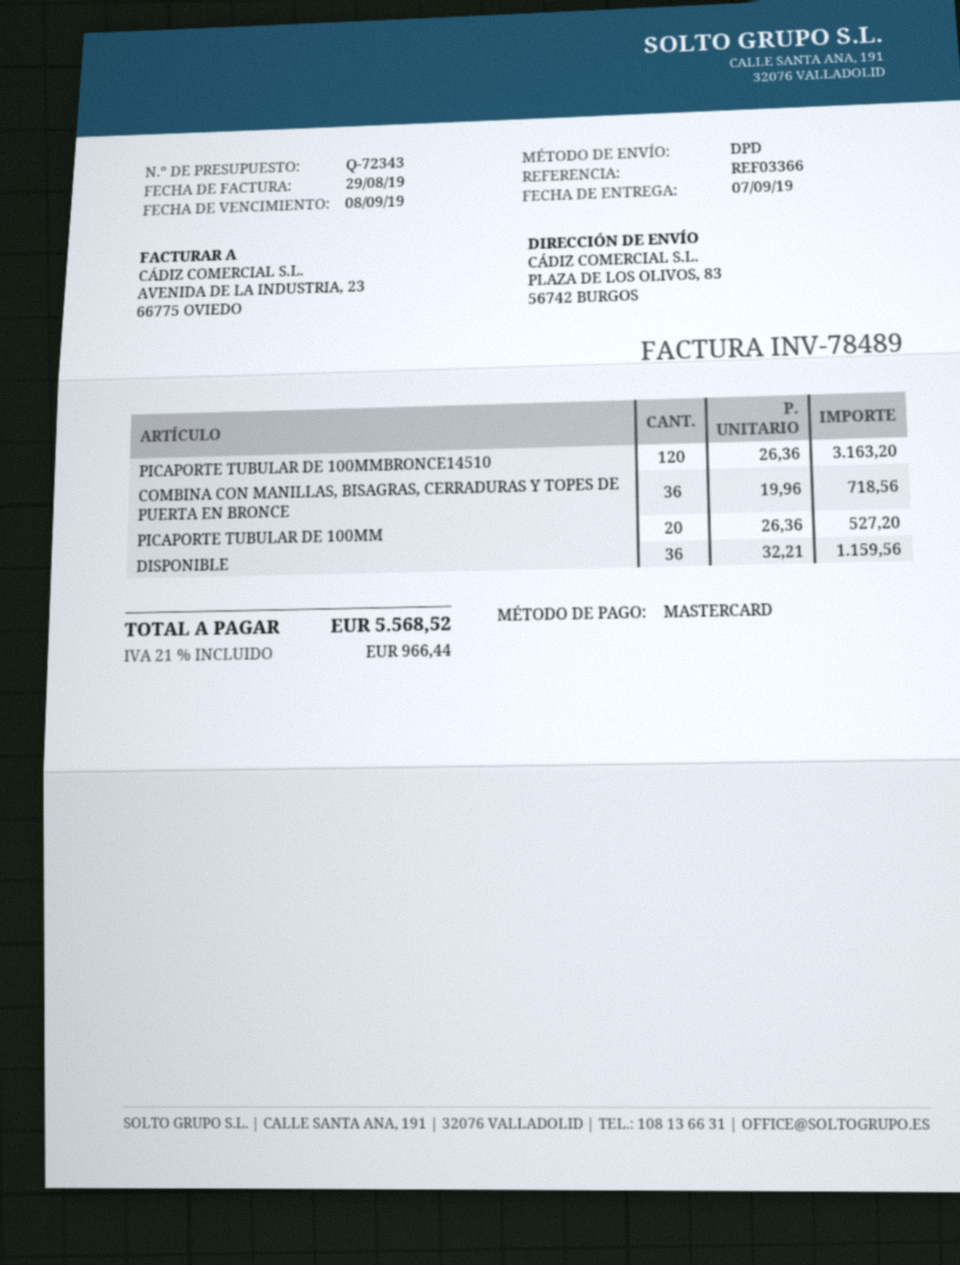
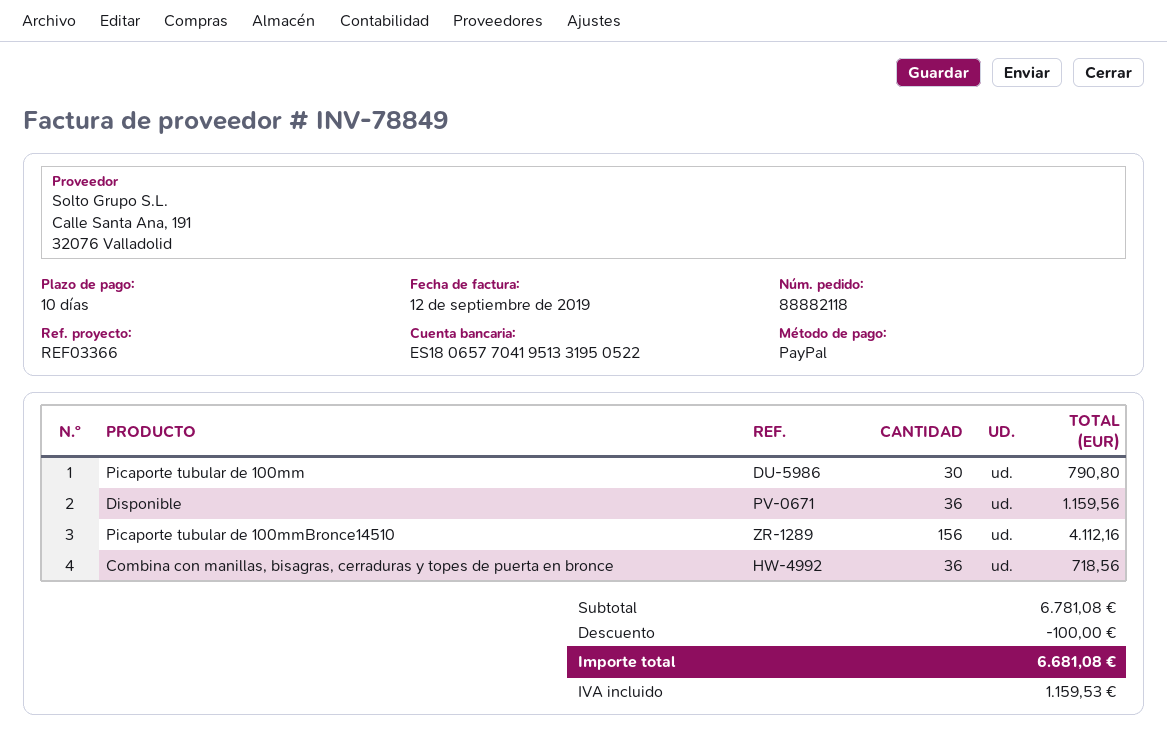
invoice number: INV-78489 -> INV-78849
invoice date: 2019-08-29 -> 2019-09-12
payment method: Mastercard -> PayPal
PICAPORTE TUBULAR DE 100MMBRONCE14510: 120 for 3163.20 -> 156 for 4112.16
PICAPORTE TUBULAR DE 100MM: 20 for 527.20 -> 30 for 790.80
discount: none -> 100.00
tax: 966.44 -> 1159.53
total: 5568.52 -> 6681.08

